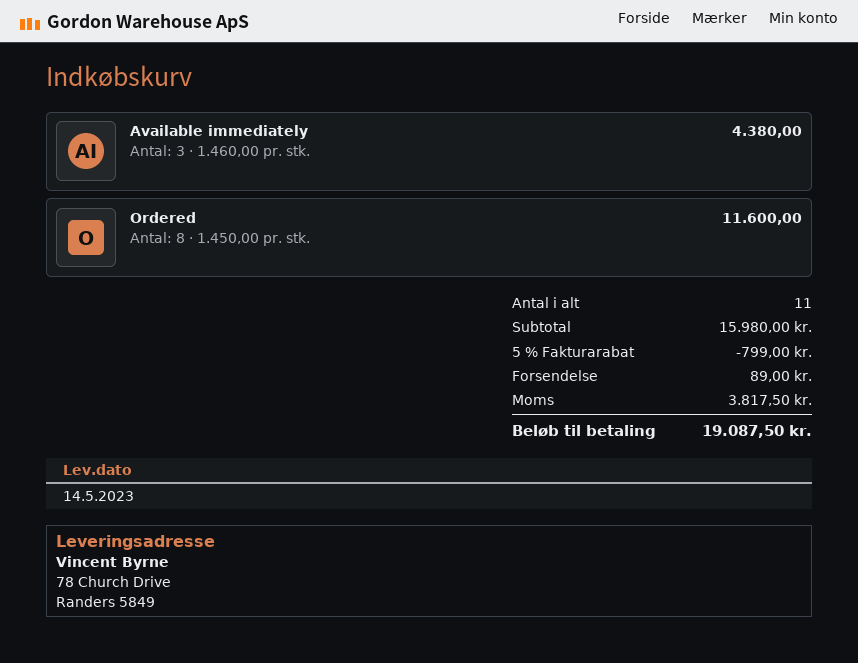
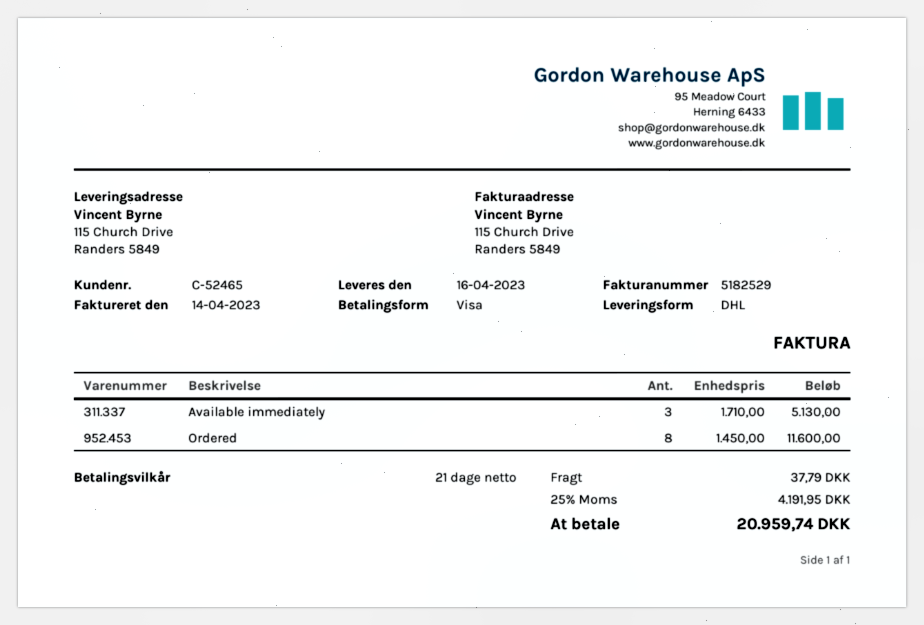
delivery date: 2023-05-14 -> 2023-04-16
ship to: 78 Church Drive, Randers 5849 -> 115 Church Drive, Randers 5849
Available immediately: 3 x 1460.00 = 4380.00 -> 3 x 1710.00 = 5130.00
discount: 5% = 799.00 -> none
shipping: 89.00 -> 37.79
tax: 3817.50 -> 4191.95
total: 19087.50 -> 20959.74

